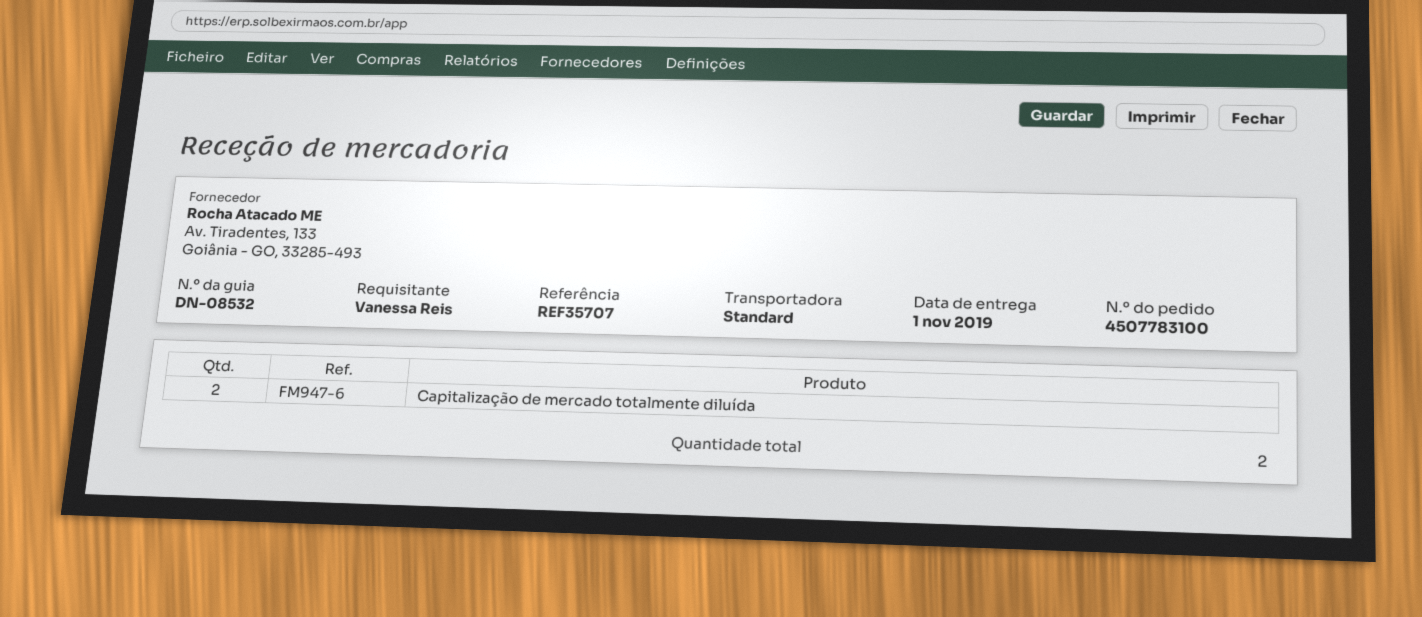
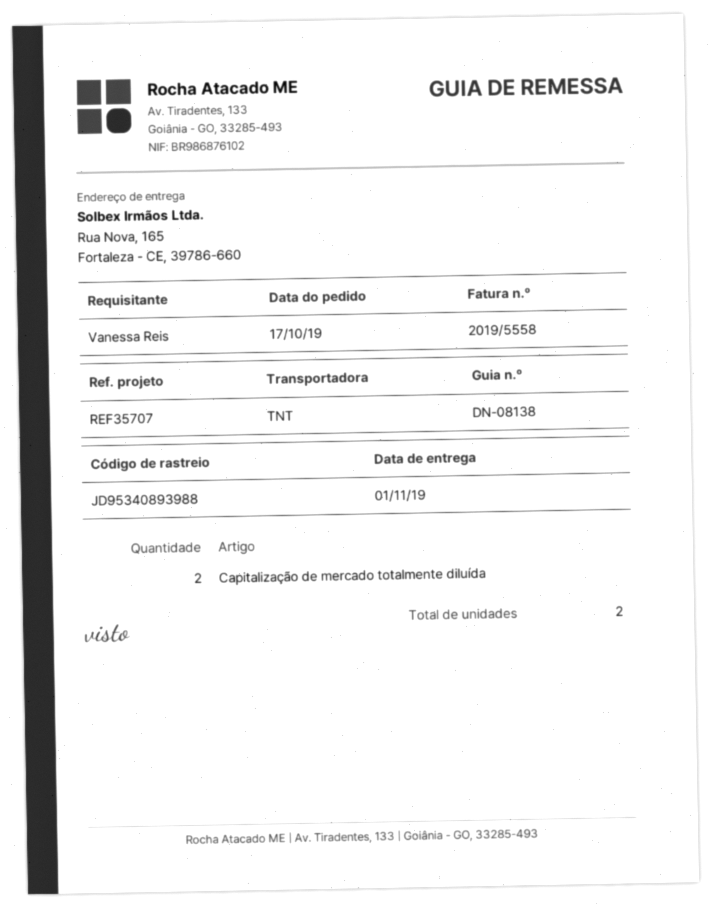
delivery note number: DN-08532 -> DN-08138
shipping method: standard -> TNT

